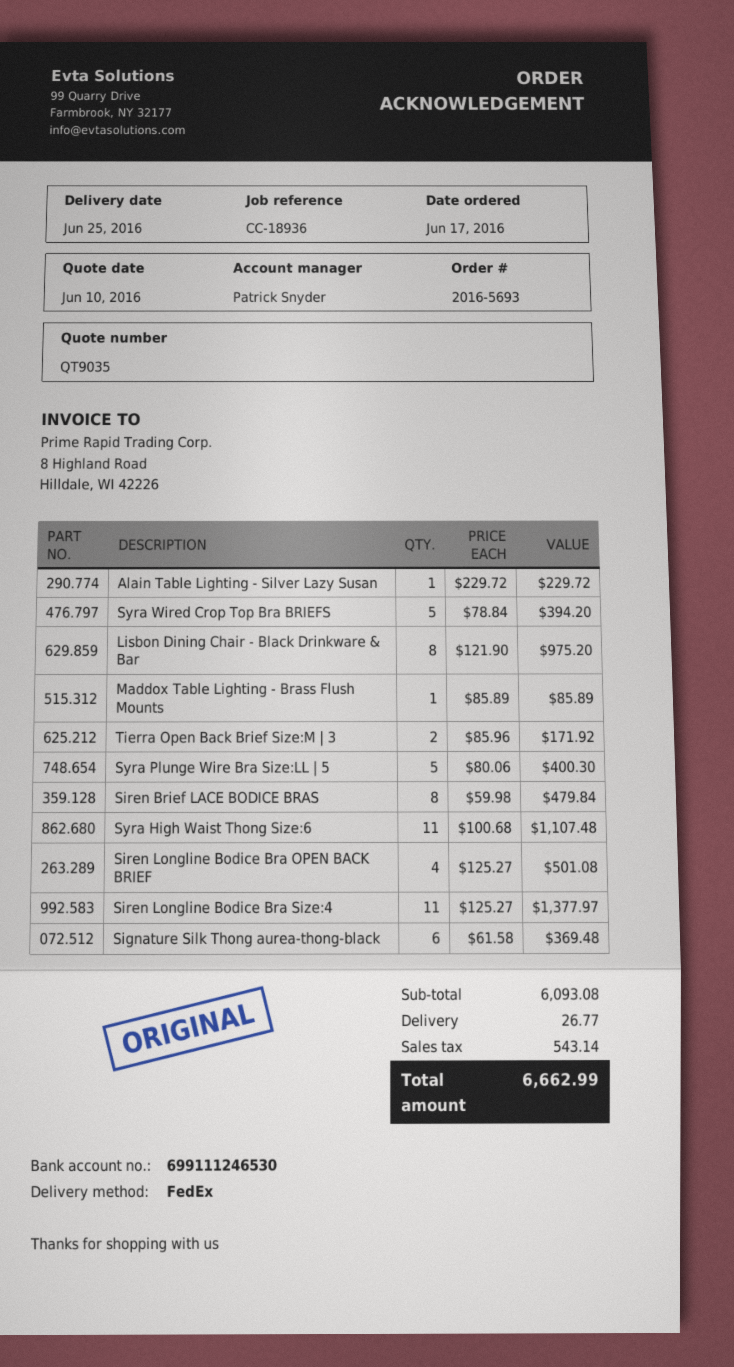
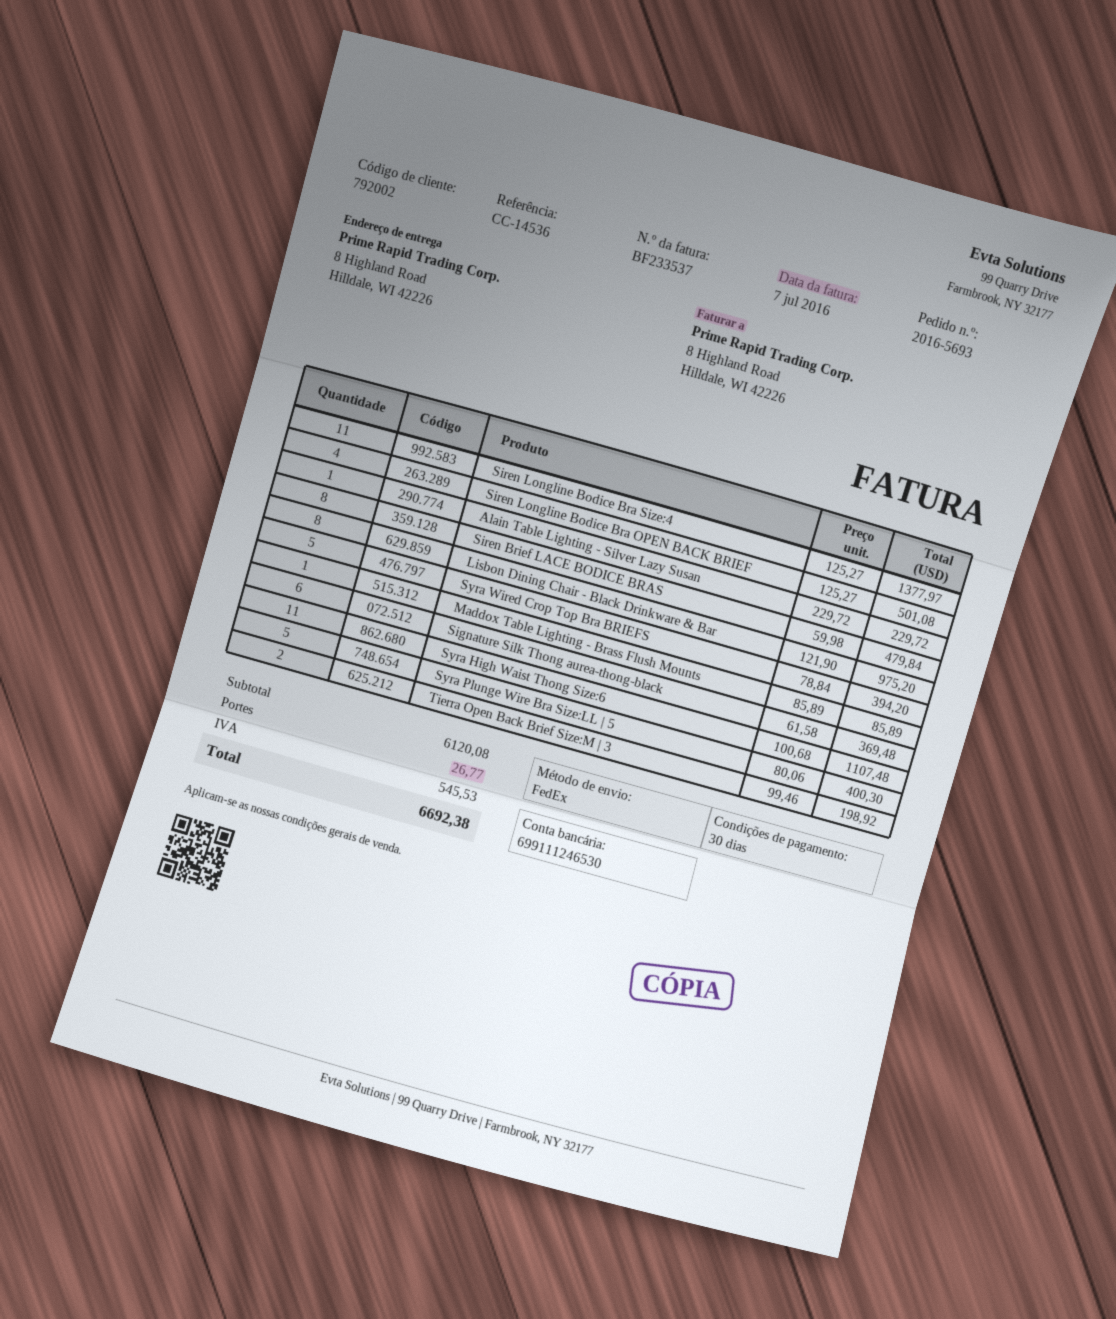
reference: CC-18936 -> CC-14536
Tierra Open Back Brief Size:M | 3: 2 x 85.96 = 171.92 -> 2 x 99.46 = 198.92
subtotal: 6093.08 -> 6120.08
tax: 543.14 -> 545.53
total: 6662.99 -> 6692.38

